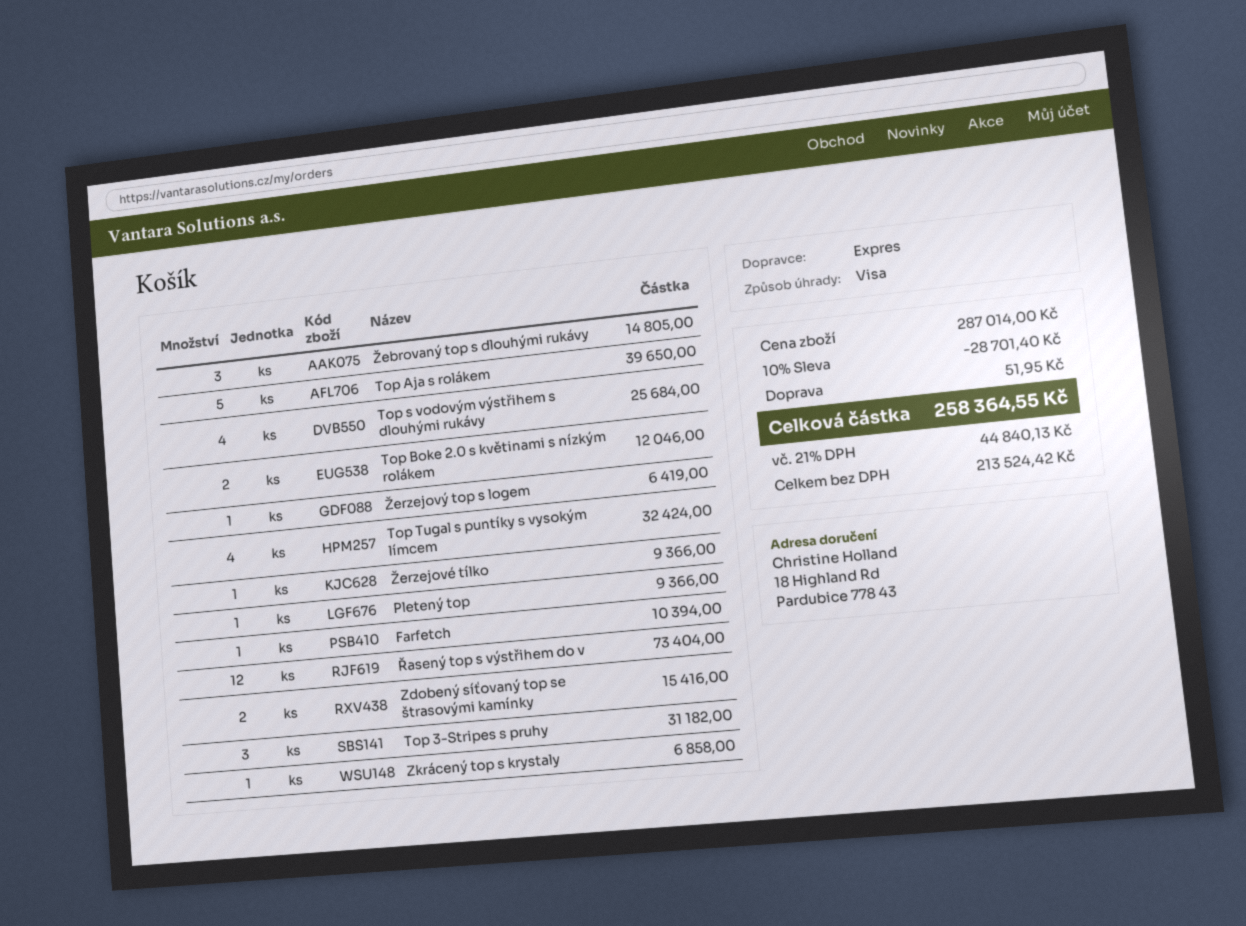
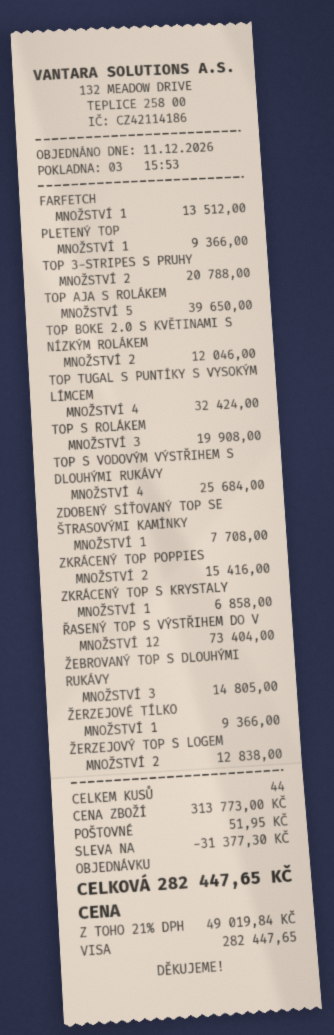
Žerzejový top s logem: 1 for 6419.00 -> 2 for 12838.00
Farfetch: 1 for 10394.00 -> 1 for 13512.00
Zdobený síťovaný top se štrasovými kamínky: 2 for 15416.00 -> 1 for 7708.00
Top 3-Stripes s pruhy: 3 for 31182.00 -> 2 for 20788.00
TOP S ROLÁKEM: none -> 3 for 19908.00
ZKRÁCENÝ TOP POPPIES: none -> 2 for 15416.00
subtotal: 287014.00 -> 313773.00
discount: 28701.40 -> 31377.30
tax: 21% = 44840.13 -> 21% = 49019.84
total: 258364.55 -> 282447.65

